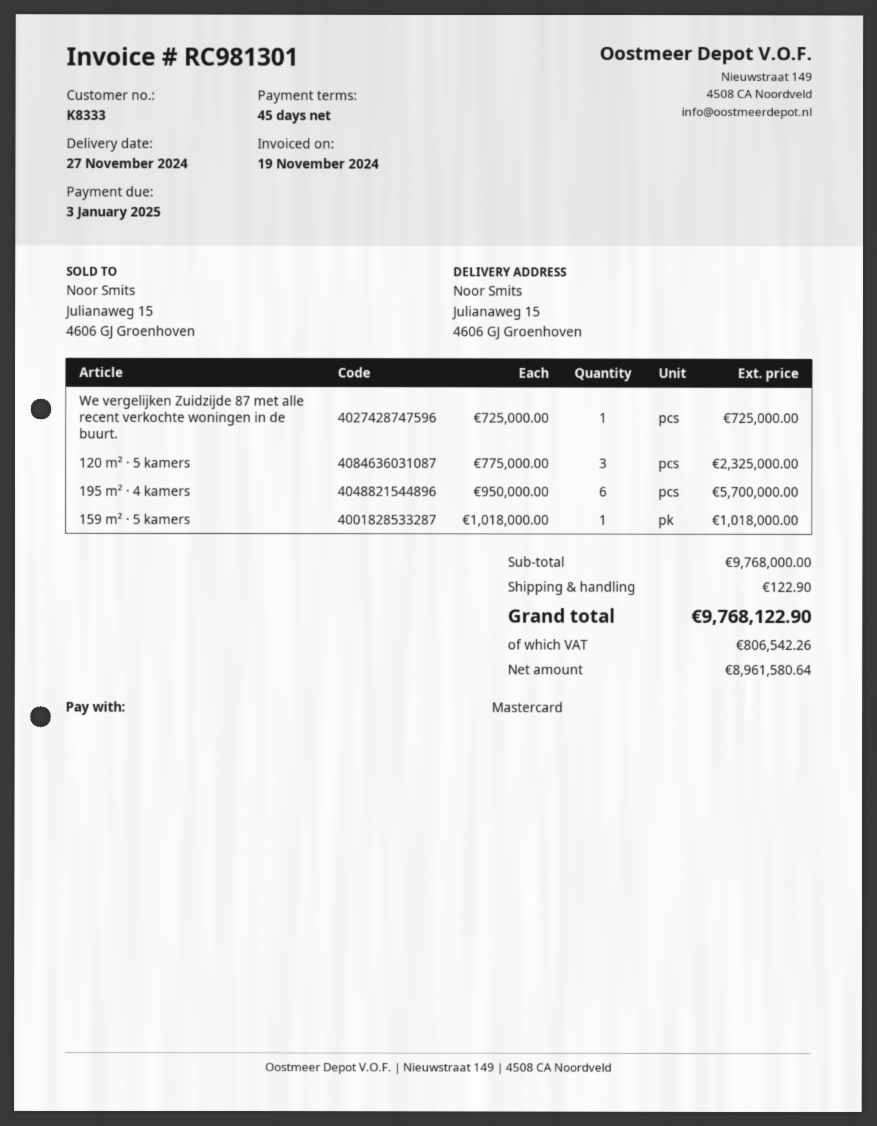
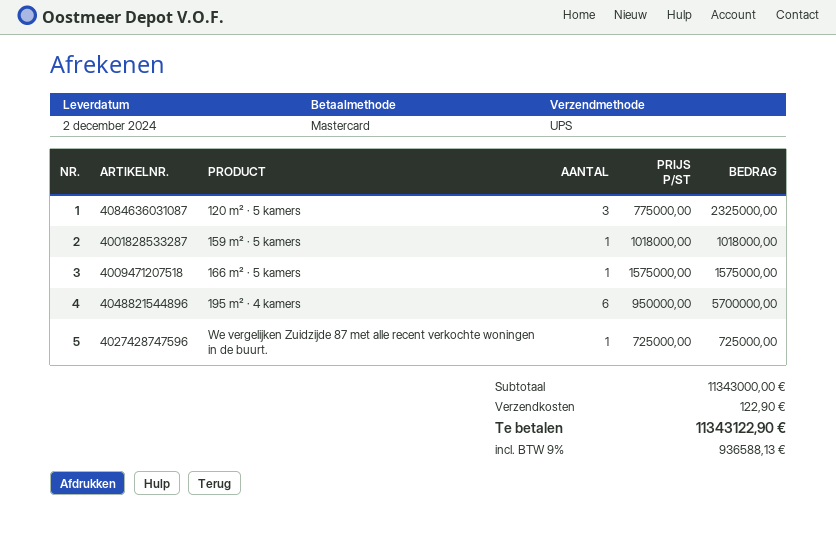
delivery date: 2024-11-27 -> 2024-12-02
166 m² · 5 kamers: none -> 1 x 1575000.00 = 1575000.00
subtotal: 9768000.00 -> 11343000.00
tax: 806542.26 -> 936588.13
total: 9768122.90 -> 11343122.90

